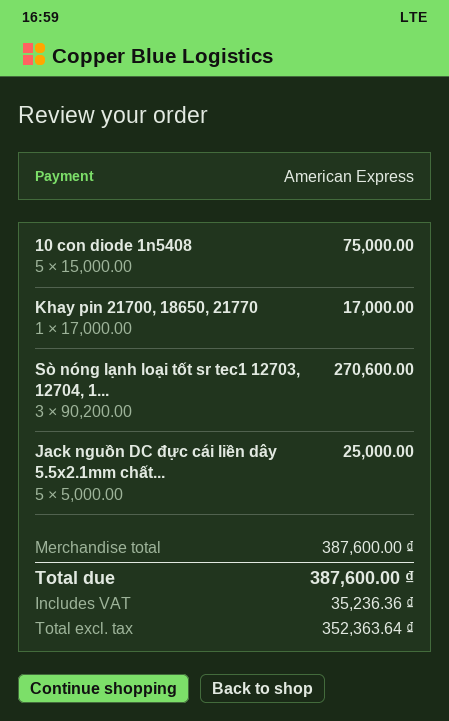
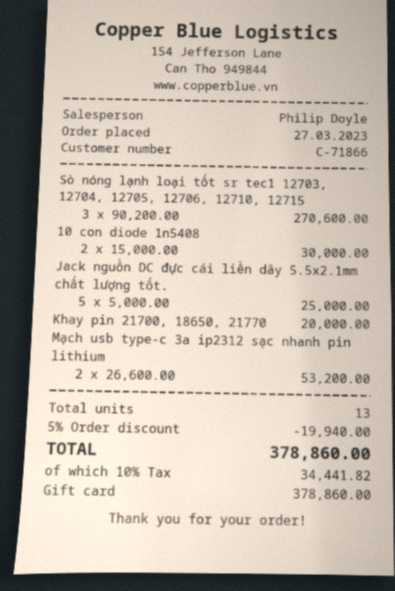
payment method: American Express -> gift card
10 con diode 1n5408: 5 x 15000.00 = 75000.00 -> 2 x 15000.00 = 30000.00
Khay pin 21700, 18650, 21770: 1 x 17000.00 = 17000.00 -> 1 x 20000.00 = 20000.00
Mạch usb type-c 3a ip2312 sạc nhanh pin lithium: none -> 2 x 26600.00 = 53200.00
discount: none -> 5% = 19940.00
tax: 35236.36 -> 34441.82
total: 387600.00 -> 378860.00

